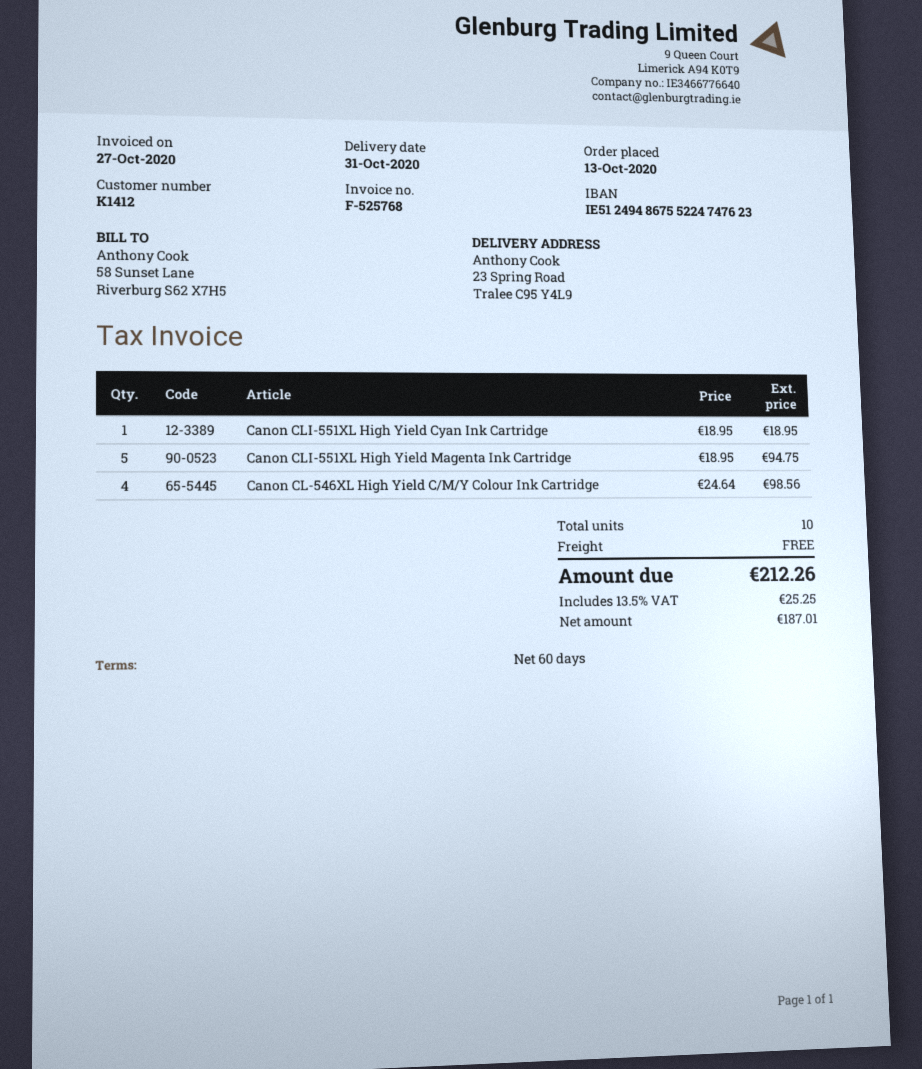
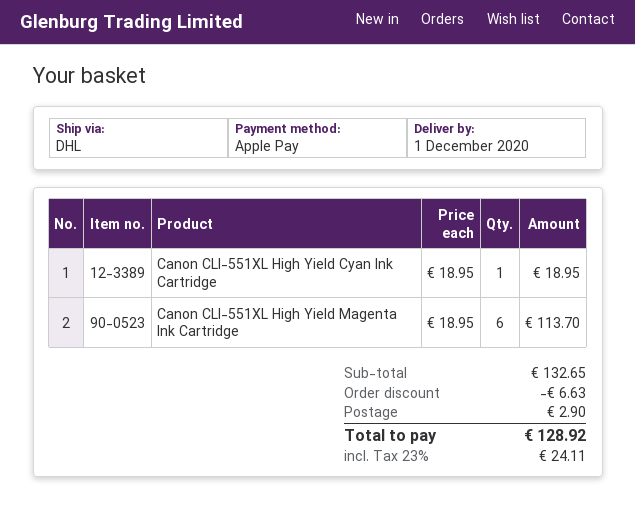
delivery date: 2020-10-31 -> 2020-12-01
Canon CLI-551XL High Yield Magenta Ink Cartridge: 5 x 18.95 = 94.75 -> 6 x 18.95 = 113.70
Canon CL-546XL High Yield C/M/Y Colour Ink Cartridge: 4 x 24.64 = 98.56 -> none
discount: none -> 6.63
shipping: 0.00 -> 2.90
tax: 13.5% = 25.25 -> 23% = 24.11
total: 212.26 -> 128.92

